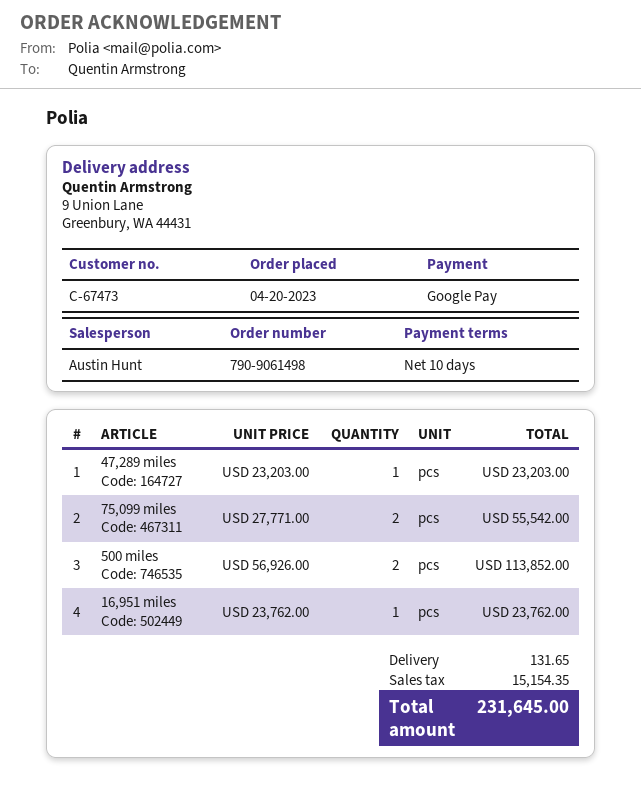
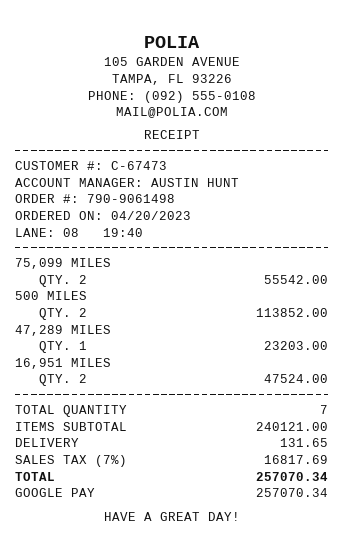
16,951 miles: 1 for 23762.00 -> 2 for 47524.00
tax: 15154.35 -> 16817.69
total: 231645.00 -> 257070.34

